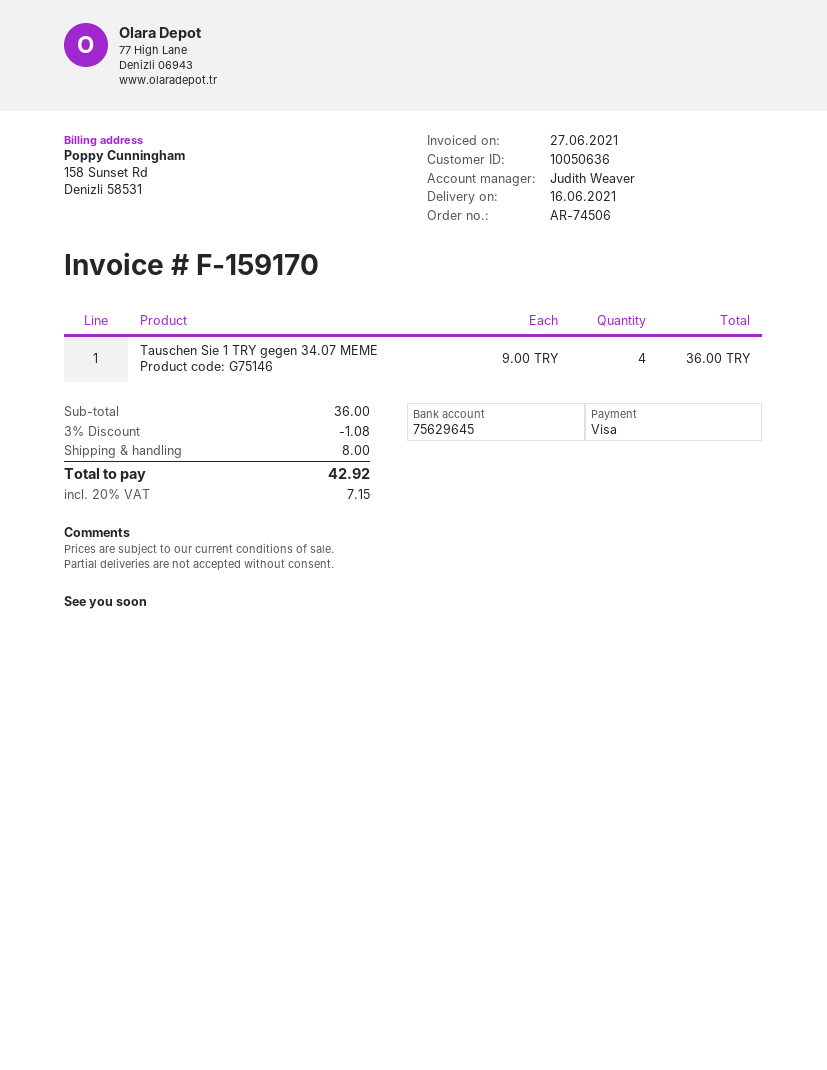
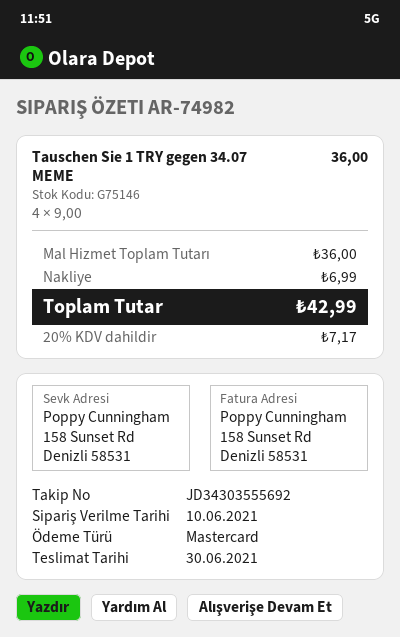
order number: AR-74506 -> AR-74982
delivery date: 2021-06-16 -> 2021-06-30
payment method: Visa -> Mastercard
discount: 3% = 1.08 -> none
shipping: 8.00 -> 6.99
tax: 20% = 7.15 -> 20% = 7.17
total: 42.92 -> 42.99

